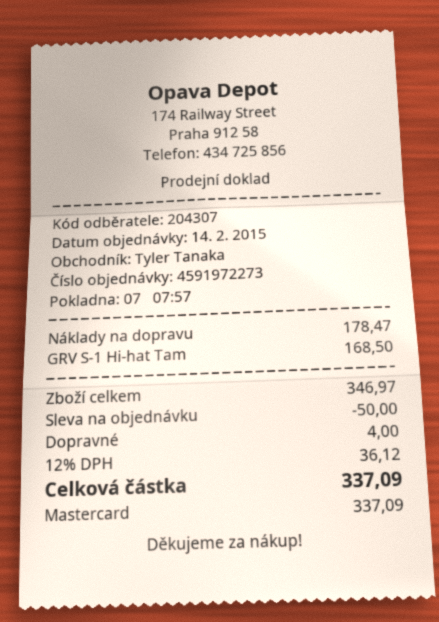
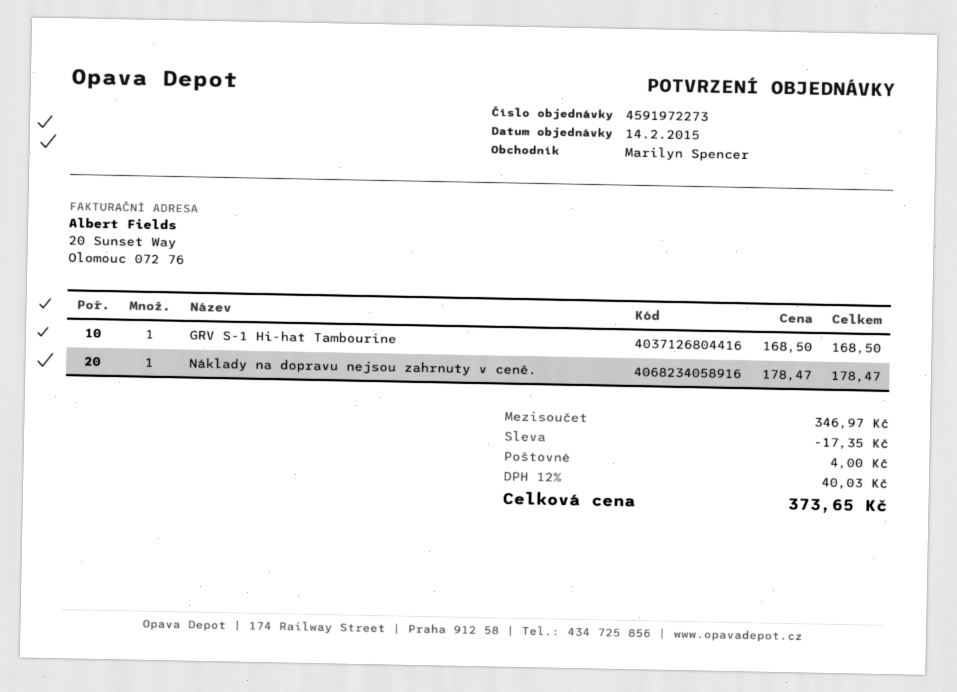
sales rep: Tyler Tanaka -> Marilyn Spencer
discount: 50.00 -> 17.35
tax: 12% = 36.12 -> 12% = 40.03
total: 337.09 -> 373.65

